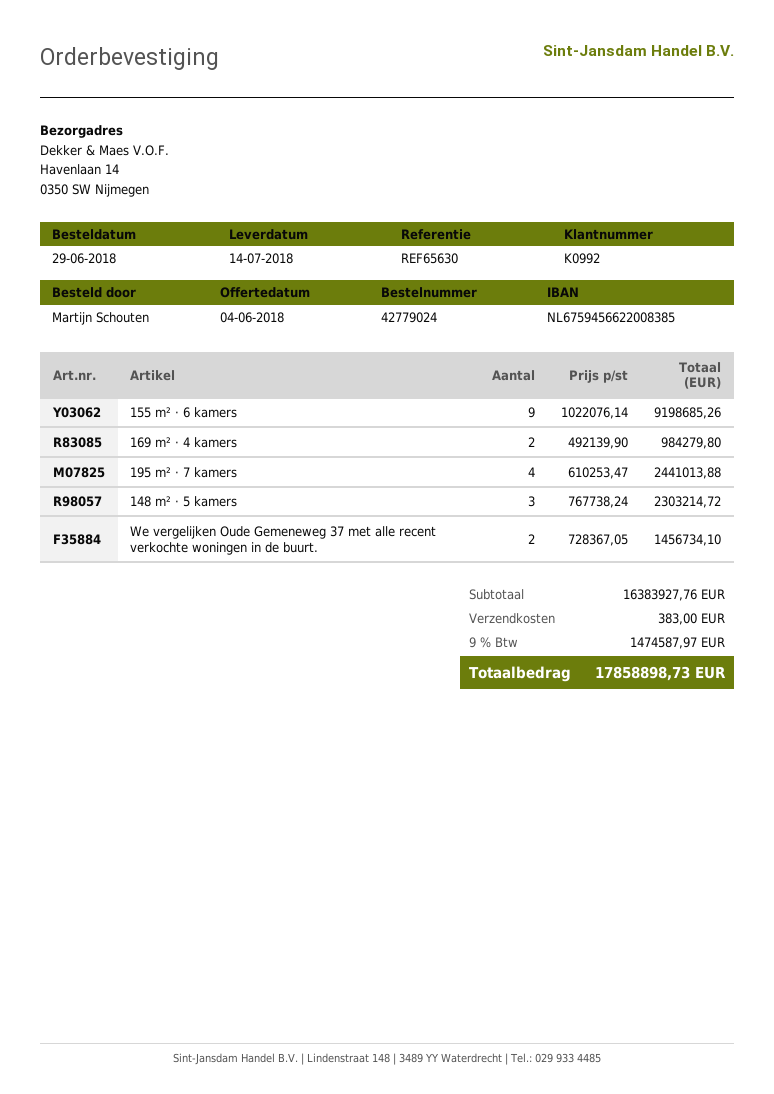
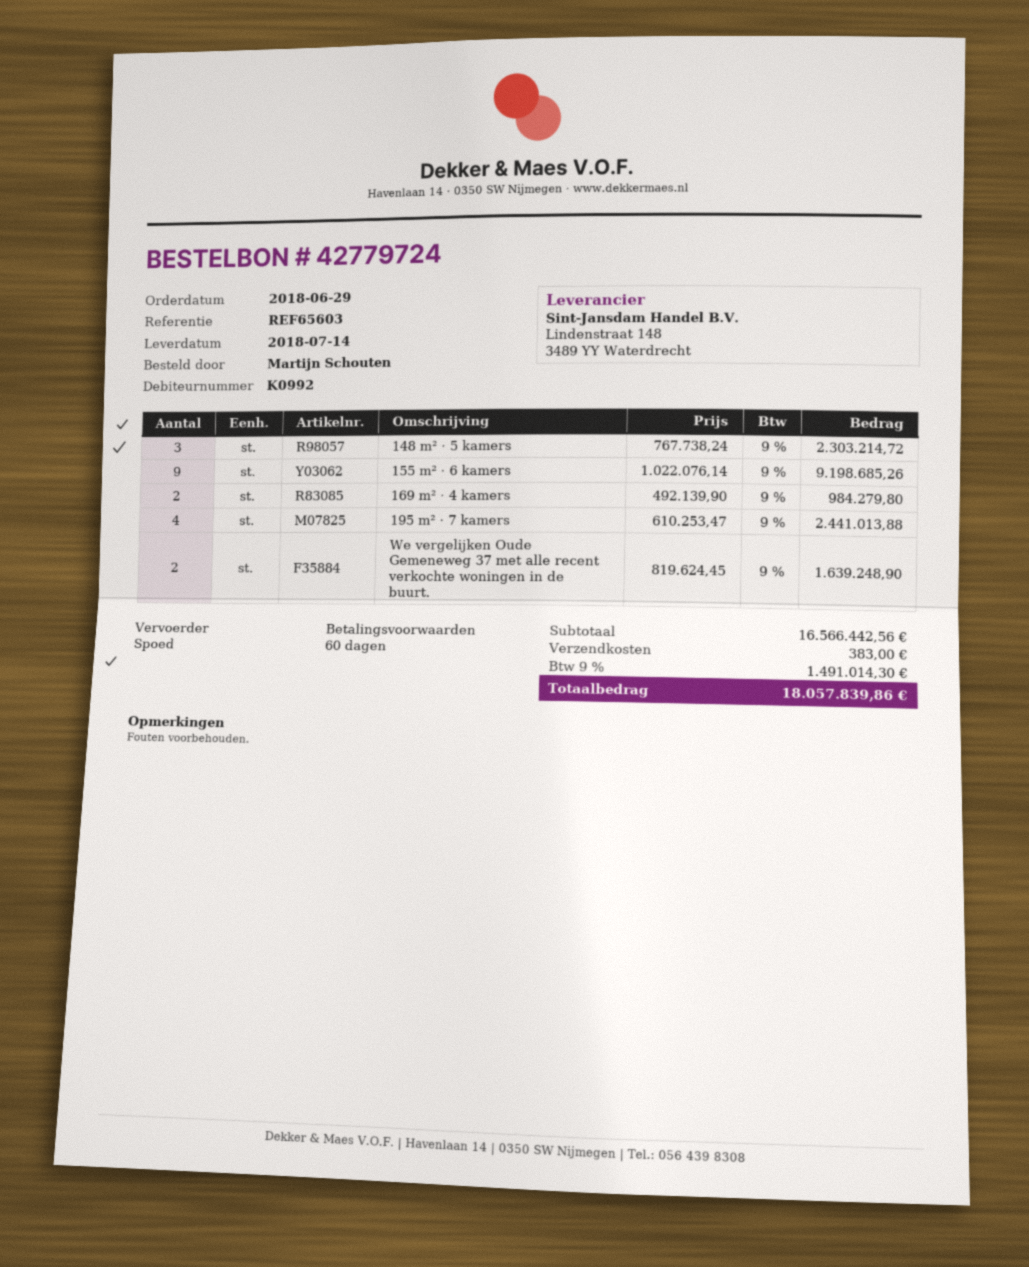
order number: 42779024 -> 42779724
reference: REF65630 -> REF65603
We vergelijken Oude Gemeneweg 37 met alle recent verkochte woningen in de buurt.: 2 x 728367.05 = 1456734.10 -> 2 x 819624.45 = 1639248.90
subtotal: 16383927.76 -> 16566442.56
tax: 9% = 1474587.97 -> 9% = 1491014.30
total: 17858898.73 -> 18057839.86

